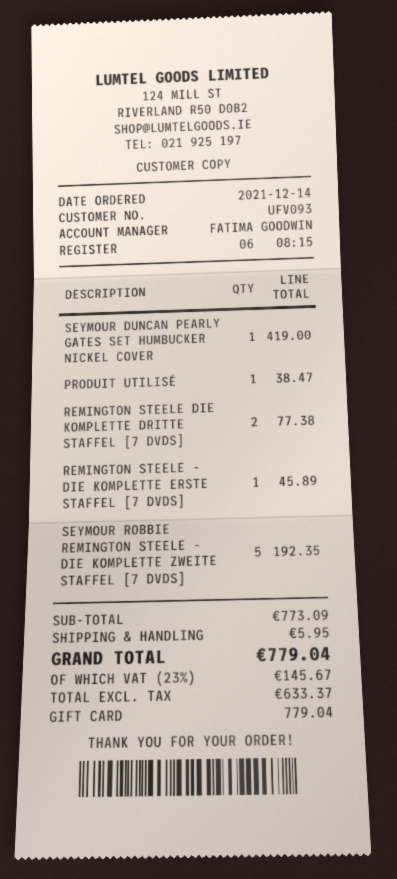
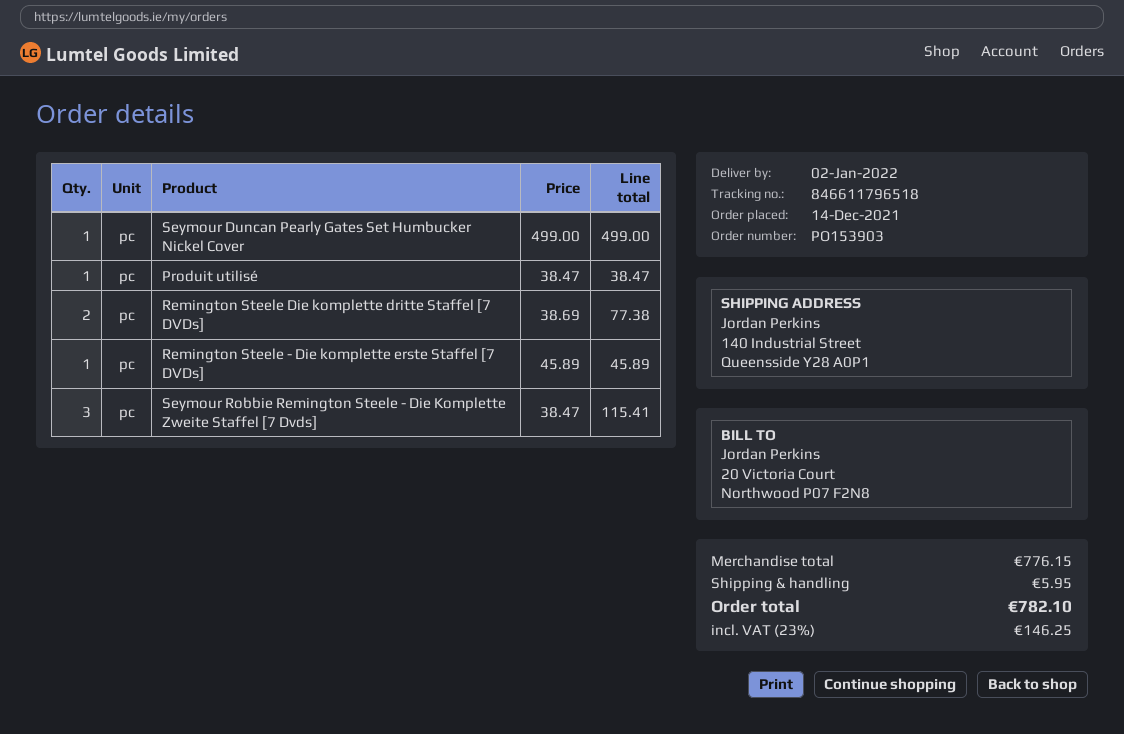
SEYMOUR DUNCAN PEARLY GATES SET HUMBUCKER NICKEL COVER: 1 for 419.00 -> 1 for 499.00
SEYMOUR ROBBIE REMINGTON STEELE - DIE KOMPLETTE ZWEITE STAFFEL [7 DVDS]: 5 for 192.35 -> 3 for 115.41
subtotal: 773.09 -> 776.15
tax: 23% = 145.67 -> 23% = 146.25
total: 779.04 -> 782.10

